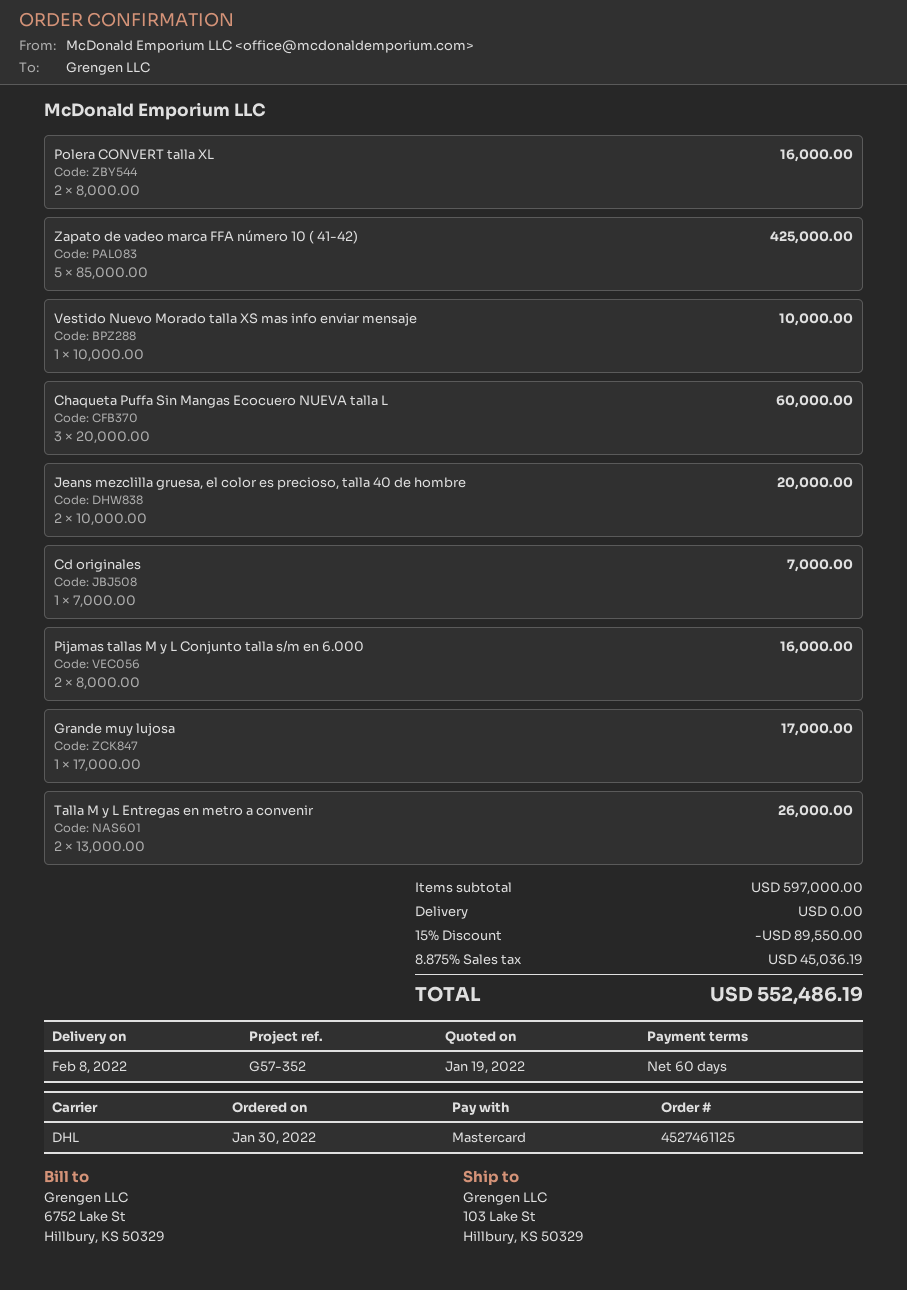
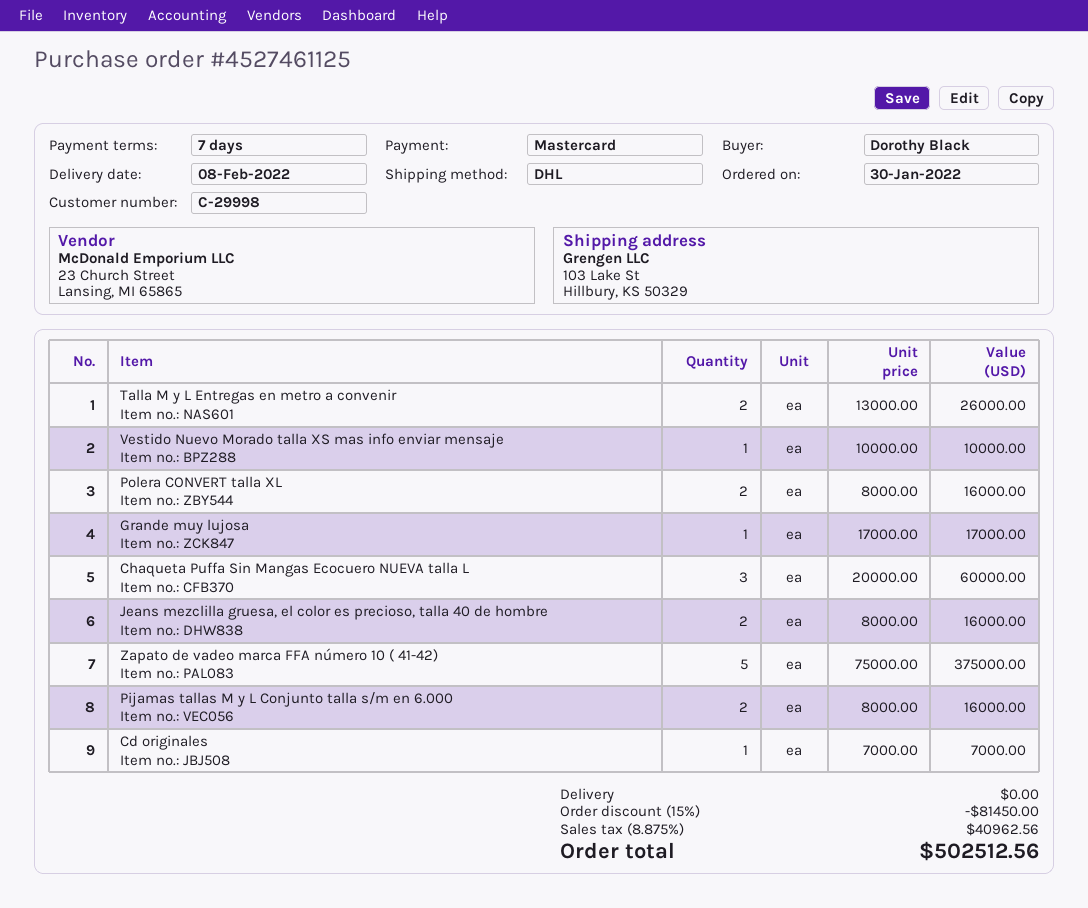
payment terms: 60 days -> 7 days
Zapato de vadeo marca FFA número 10 ( 41-42): 5 x 85000.00 = 425000.00 -> 5 x 75000.00 = 375000.00
Jeans mezclilla gruesa, el color es precioso, talla 40 de hombre: 2 x 10000.00 = 20000.00 -> 2 x 8000.00 = 16000.00
discount: 15% = 89550.00 -> 15% = 81450.00
tax: 8.875% = 45036.19 -> 8.875% = 40962.56
total: 552486.19 -> 502512.56

